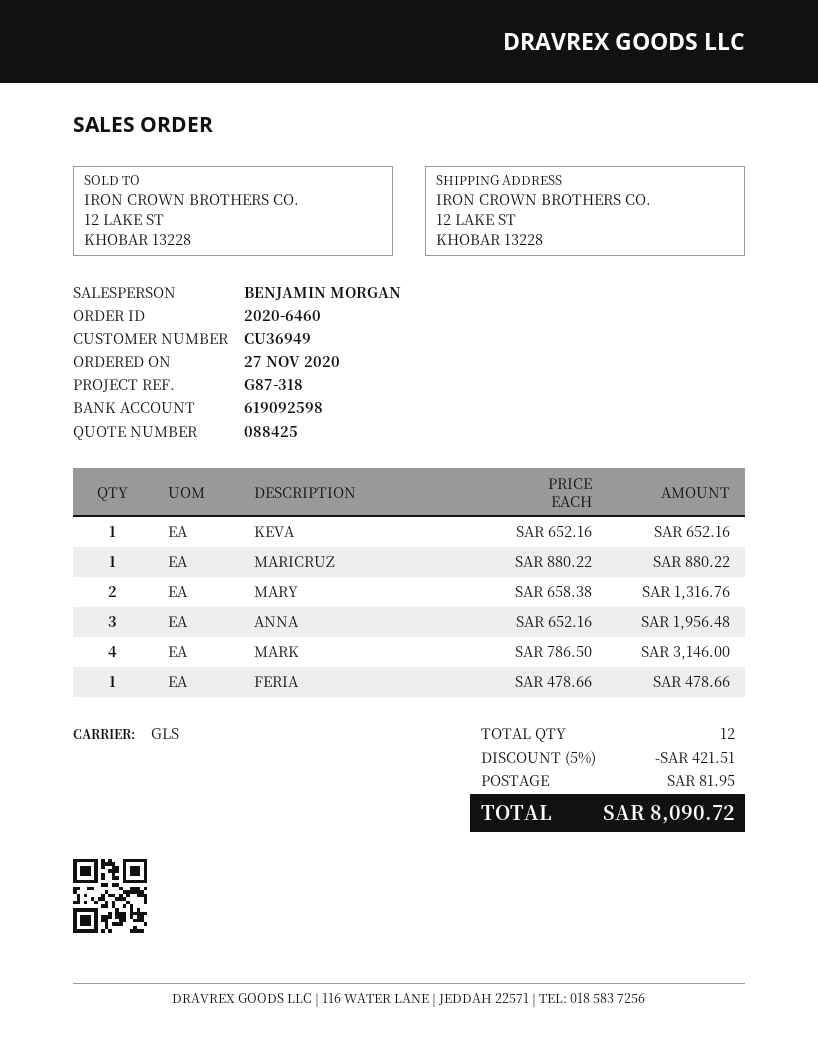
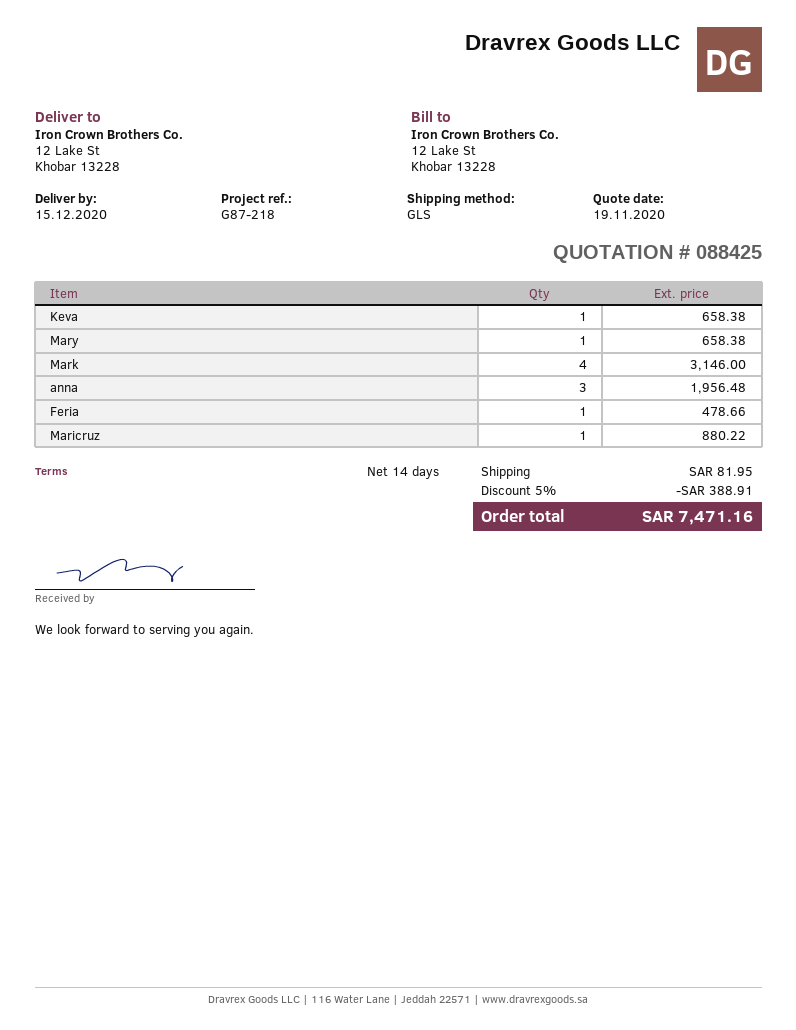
reference: G87-318 -> G87-218
KEVA: 1 for 652.16 -> 1 for 658.38
MARY: 2 for 1316.76 -> 1 for 658.38
discount: 5% = 421.51 -> 5% = 388.91
total: 8090.72 -> 7471.16

